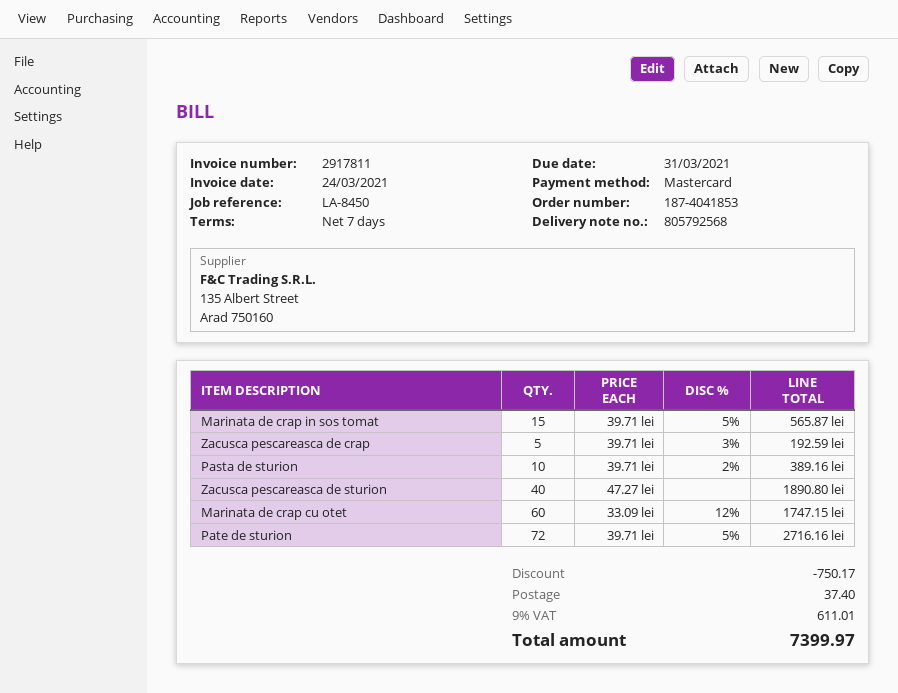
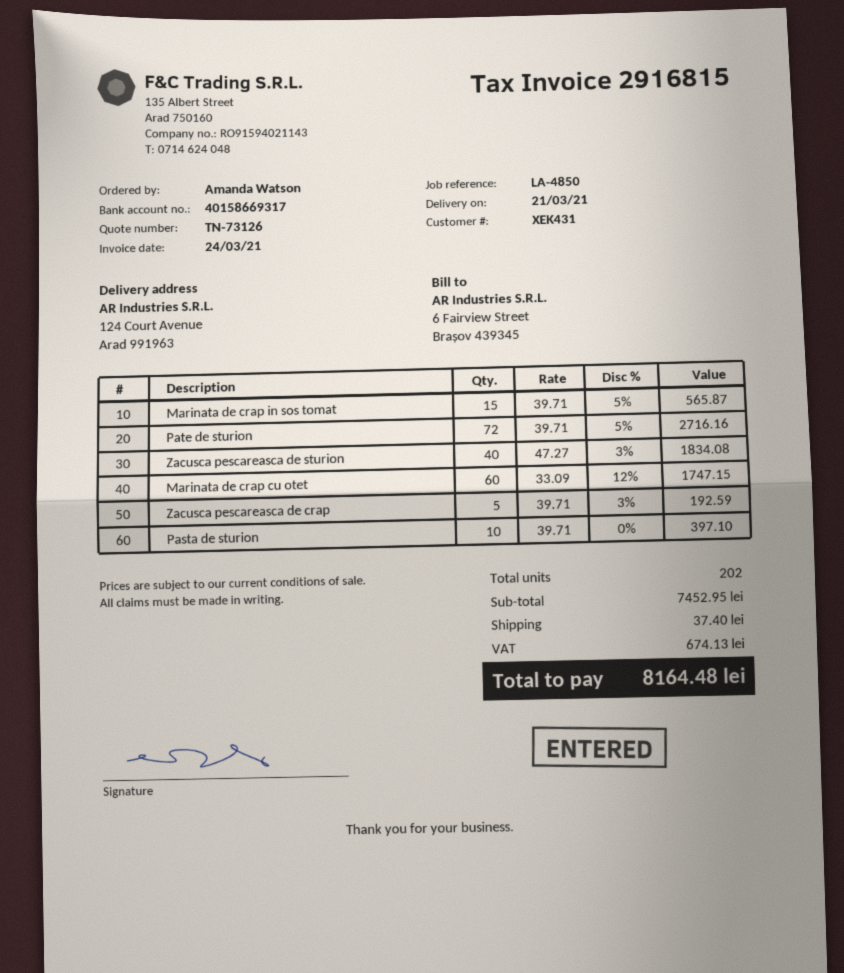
invoice number: 2917811 -> 2916815
reference: LA-8450 -> LA-4850
Pasta de sturion: 10 x 39.71 - 2% = 389.16 -> 10 x 39.71 = 397.10
Zacusca pescareasca de sturion: 40 x 47.27 = 1890.80 -> 40 x 47.27 - 3% = 1834.08
discount: 750.17 -> none
tax: 611.01 -> 674.13
total: 7399.97 -> 8164.48

